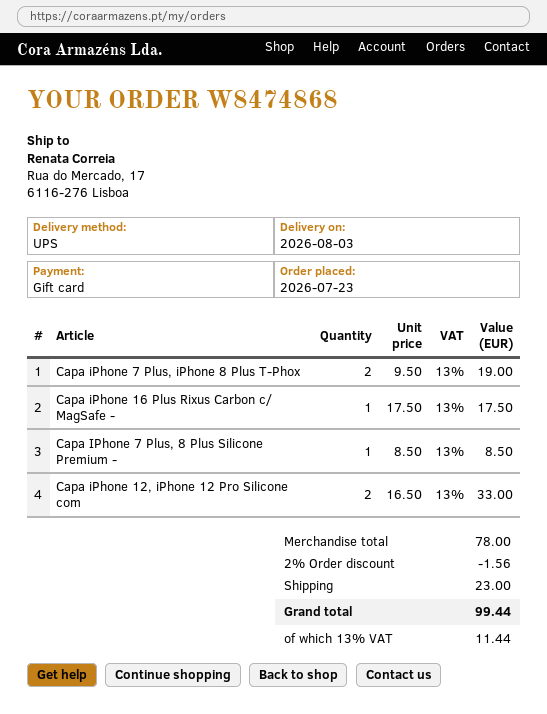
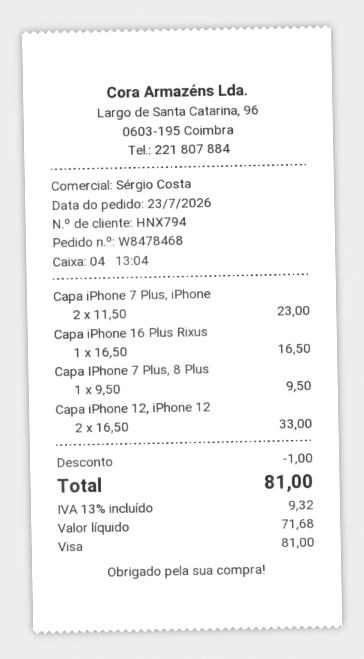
order number: W8474868 -> W8478468
payment method: gift card -> Visa
Capa iPhone 7 Plus, iPhone 8 Plus T-Phox: 2 x 9.50 = 19.00 -> 2 x 11.50 = 23.00
Capa iPhone 16 Plus Rixus Carbon c/ MagSafe -: 1 x 17.50 = 17.50 -> 1 x 16.50 = 16.50
Capa IPhone 7 Plus, 8 Plus Silicone Premium -: 1 x 8.50 = 8.50 -> 1 x 9.50 = 9.50
discount: 1.56 -> 1.00
shipping: 23.00 -> none
tax: 13% = 11.44 -> 13% = 9.32
total: 99.44 -> 81.00

